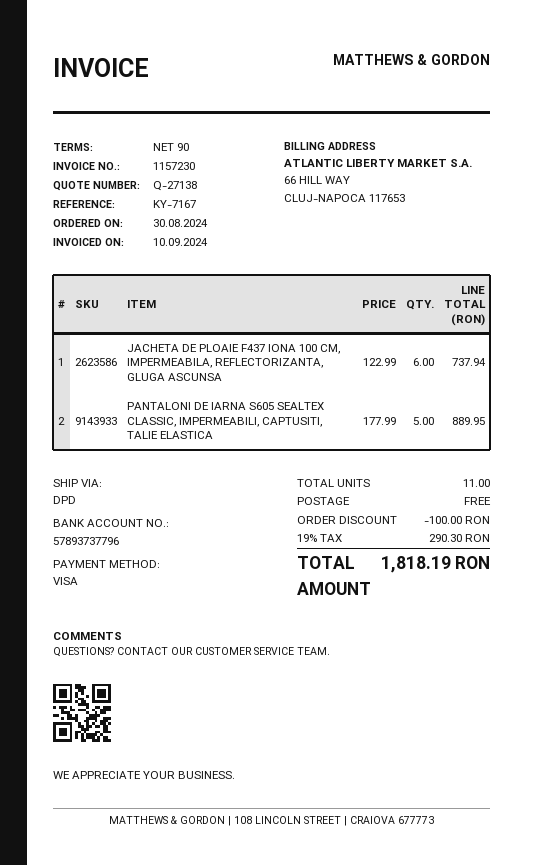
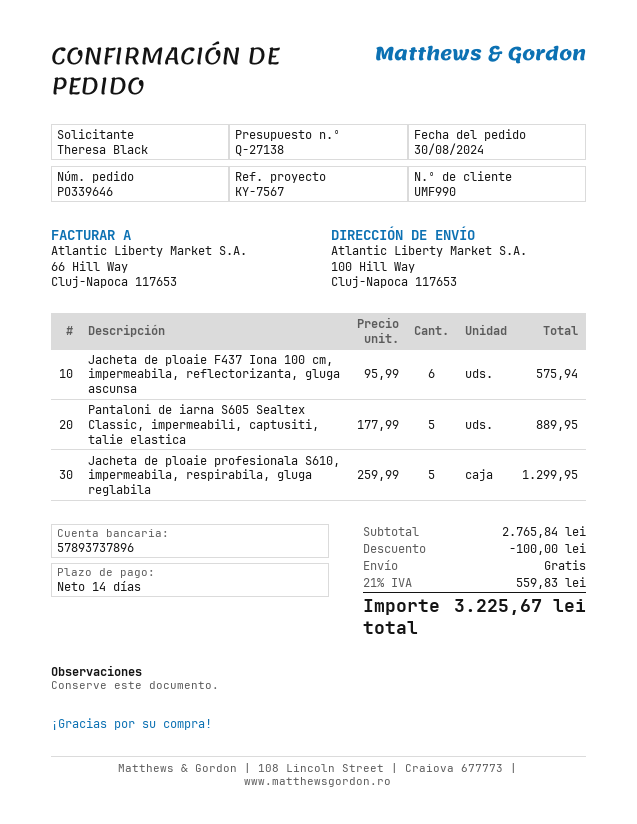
payment terms: 90 days -> 14 days
reference: KY-7167 -> KY-7567
bank account: 57893737796 -> 57893737896
JACHETA DE PLOAIE F437 IONA 100 CM, IMPERMEABILA, REFLECTORIZANTA, GLUGA ASCUNSA: 6 x 122.99 = 737.94 -> 6 x 95.99 = 575.94
Jacheta de ploaie profesionala S610, impermeabila, respirabila, gluga reglabila: none -> 5 x 259.99 = 1299.95
tax: 19% = 290.30 -> 21% = 559.83
total: 1818.19 -> 3225.67

